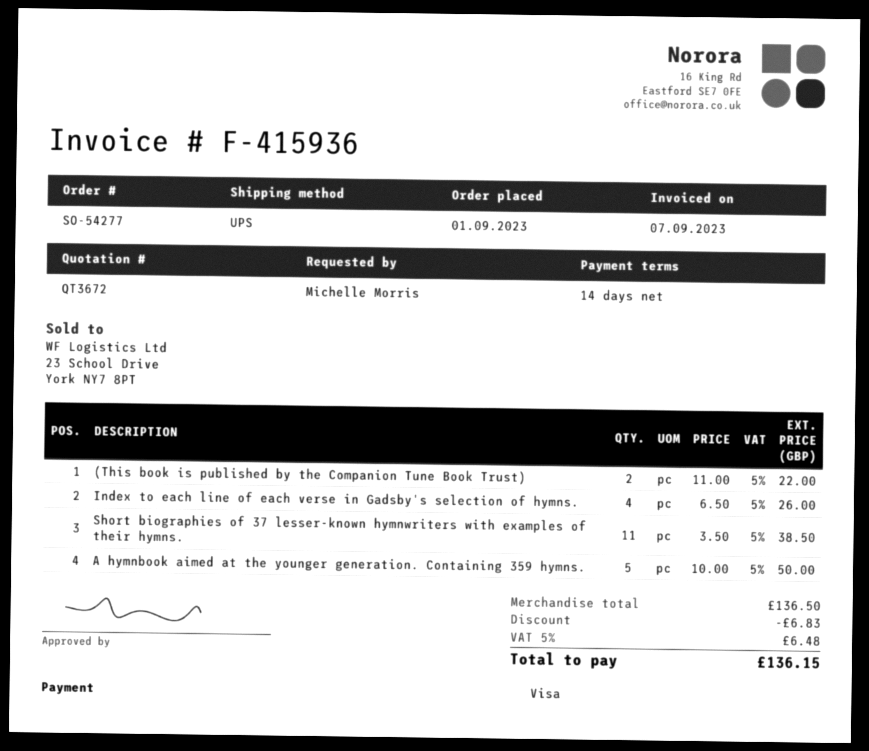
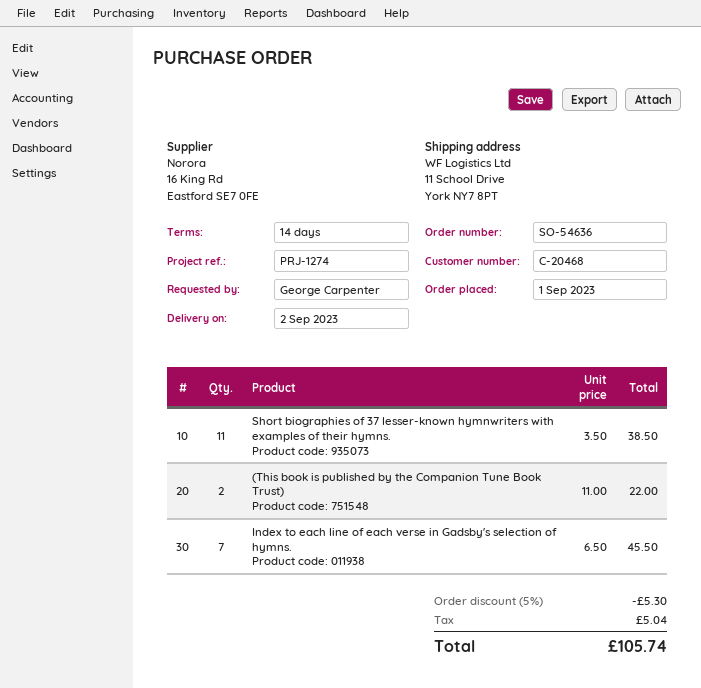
order number: SO-54277 -> SO-54636
ordered by: Michelle Morris -> George Carpenter
Index to each line of each verse in Gadsby's selection of hymns.: 4 x 6.50 = 26.00 -> 7 x 6.50 = 45.50
A hymnbook aimed at the younger generation. Containing 359 hymns.: 5 x 10.00 = 50.00 -> none
discount: 6.83 -> 5.30
tax: 6.48 -> 5.04
total: 136.15 -> 105.74

